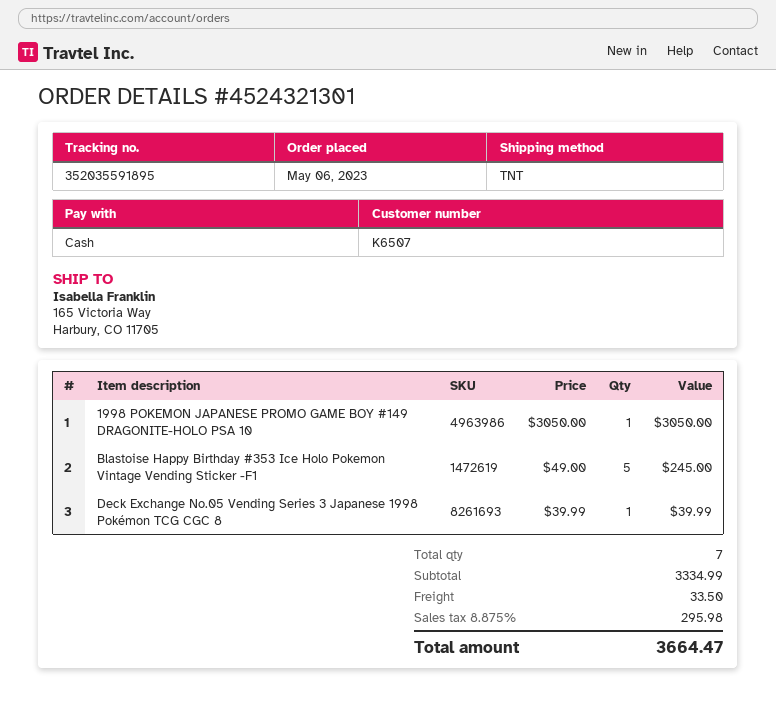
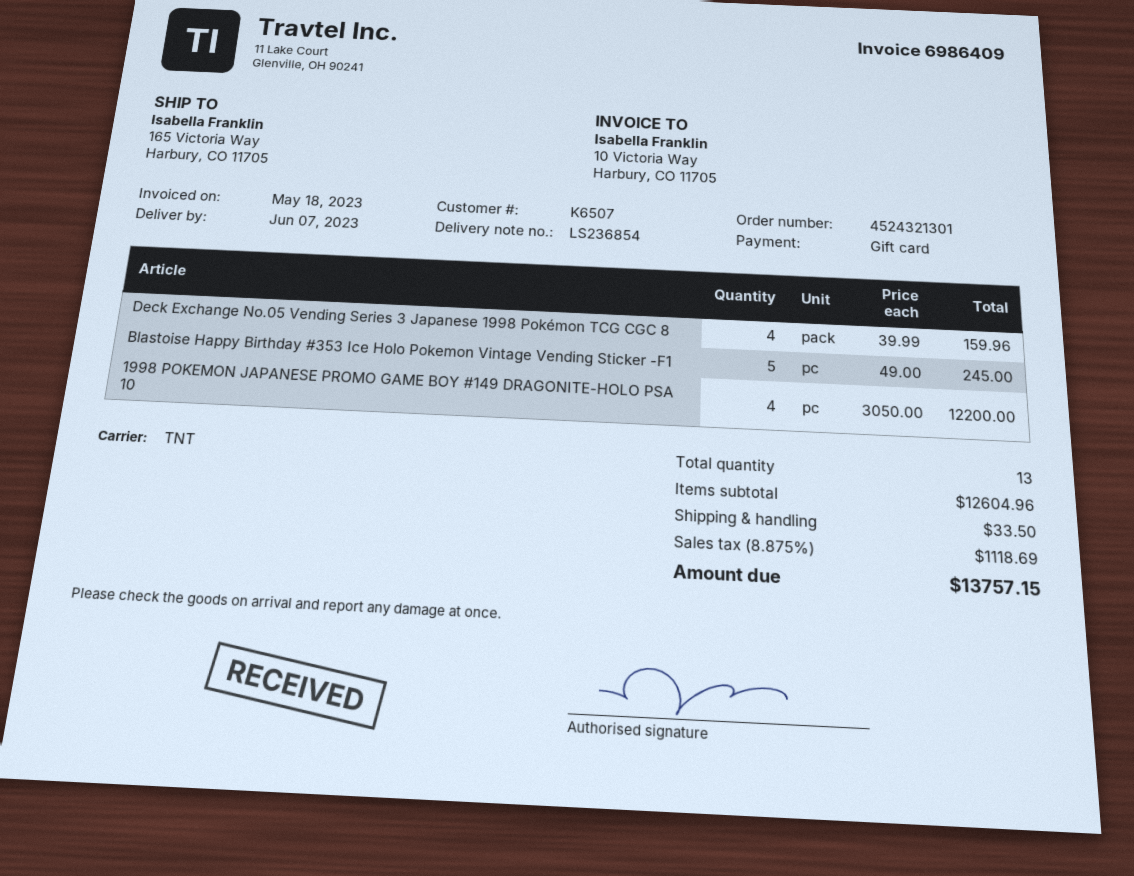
payment method: cash -> gift card
1998 POKEMON JAPANESE PROMO GAME BOY #149 DRAGONITE-HOLO PSA 10: 1 x 3050.00 = 3050.00 -> 4 x 3050.00 = 12200.00
Deck Exchange No.05 Vending Series 3 Japanese 1998 Pokémon TCG CGC 8: 1 x 39.99 = 39.99 -> 4 x 39.99 = 159.96
total quantity: 7 -> 13
subtotal: 3334.99 -> 12604.96
tax: 8.875% = 295.98 -> 8.875% = 1118.69
total: 3664.47 -> 13757.15

